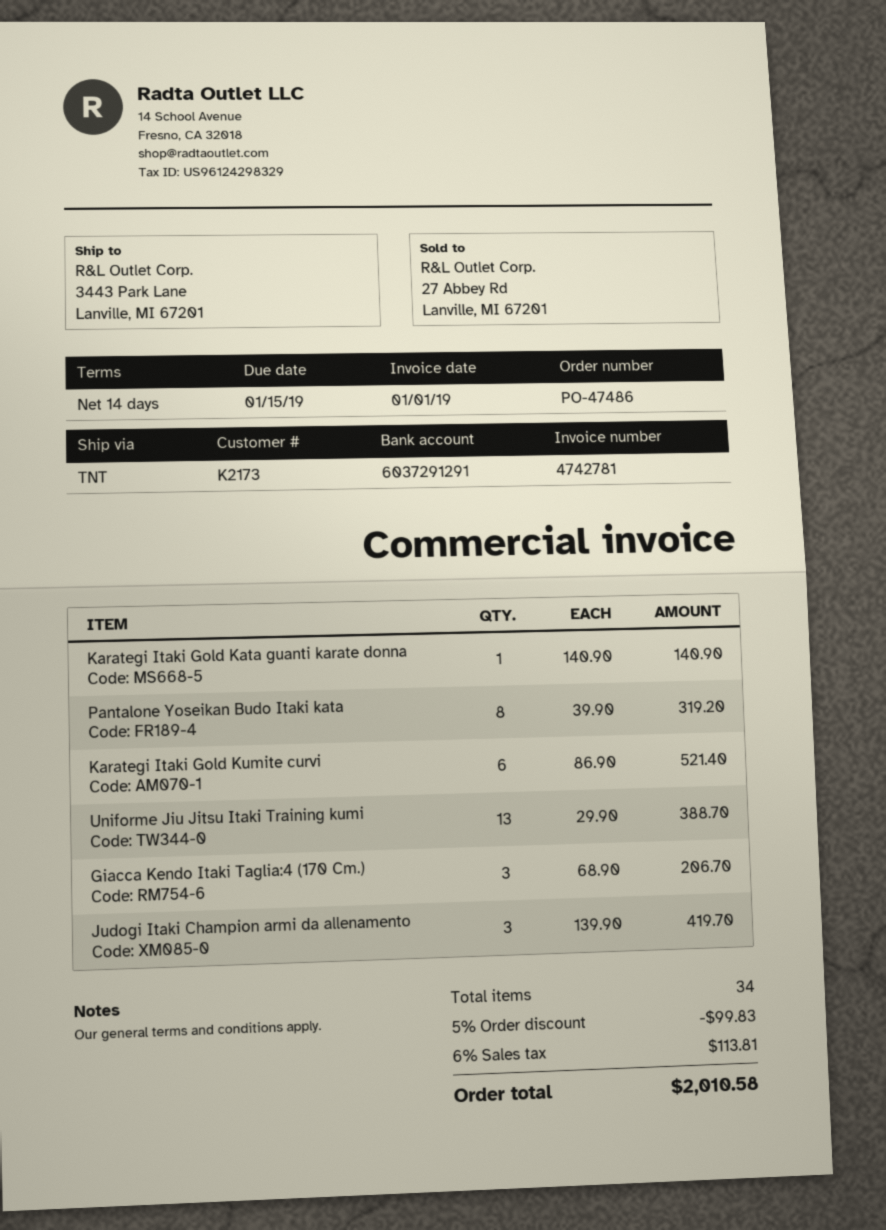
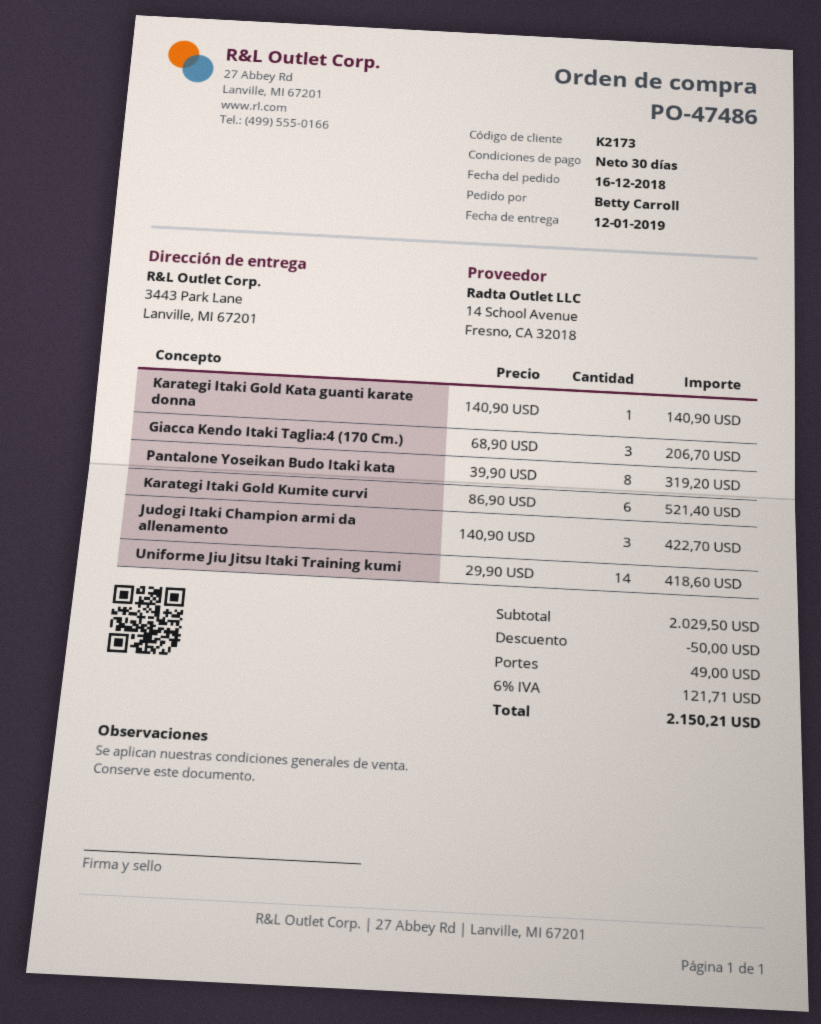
payment terms: 14 days -> 30 days
Uniforme Jiu Jitsu Itaki Training kumi: 13 x 29.90 = 388.70 -> 14 x 29.90 = 418.60
Judogi Itaki Champion armi da allenamento: 3 x 139.90 = 419.70 -> 3 x 140.90 = 422.70
discount: 99.83 -> 50.00
shipping: none -> 49.00
tax: 6% = 113.81 -> 6% = 121.71
total: 2010.58 -> 2150.21

